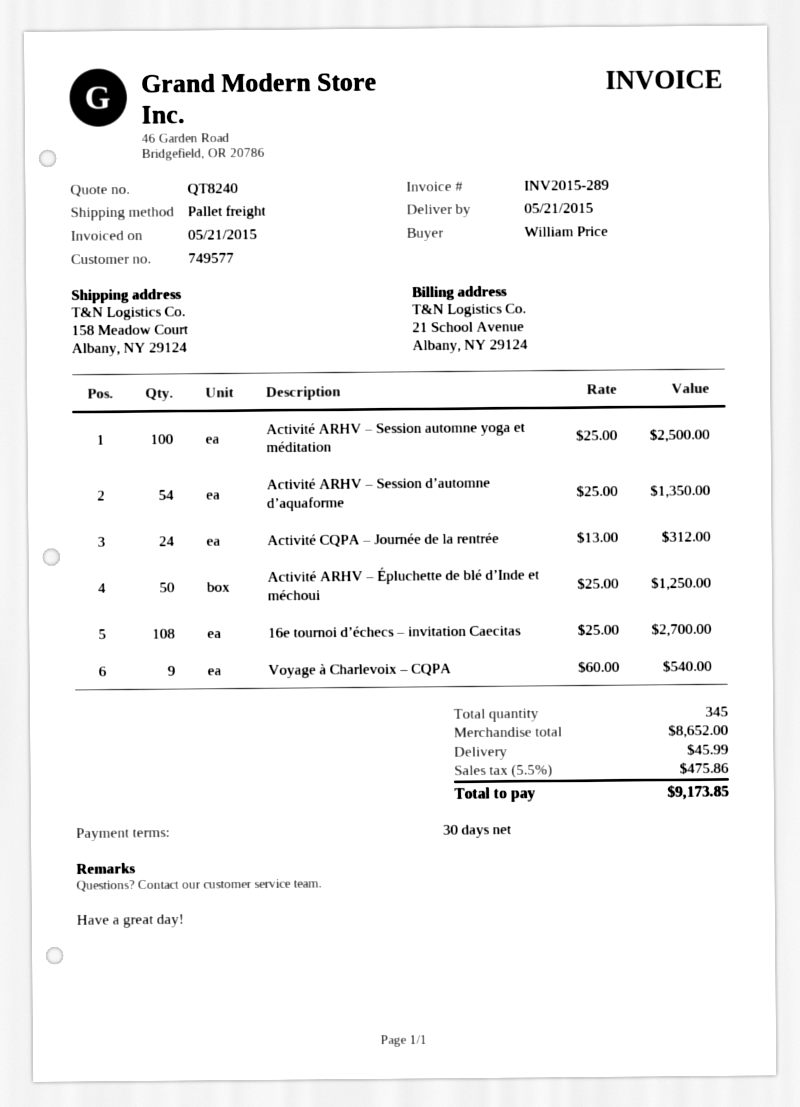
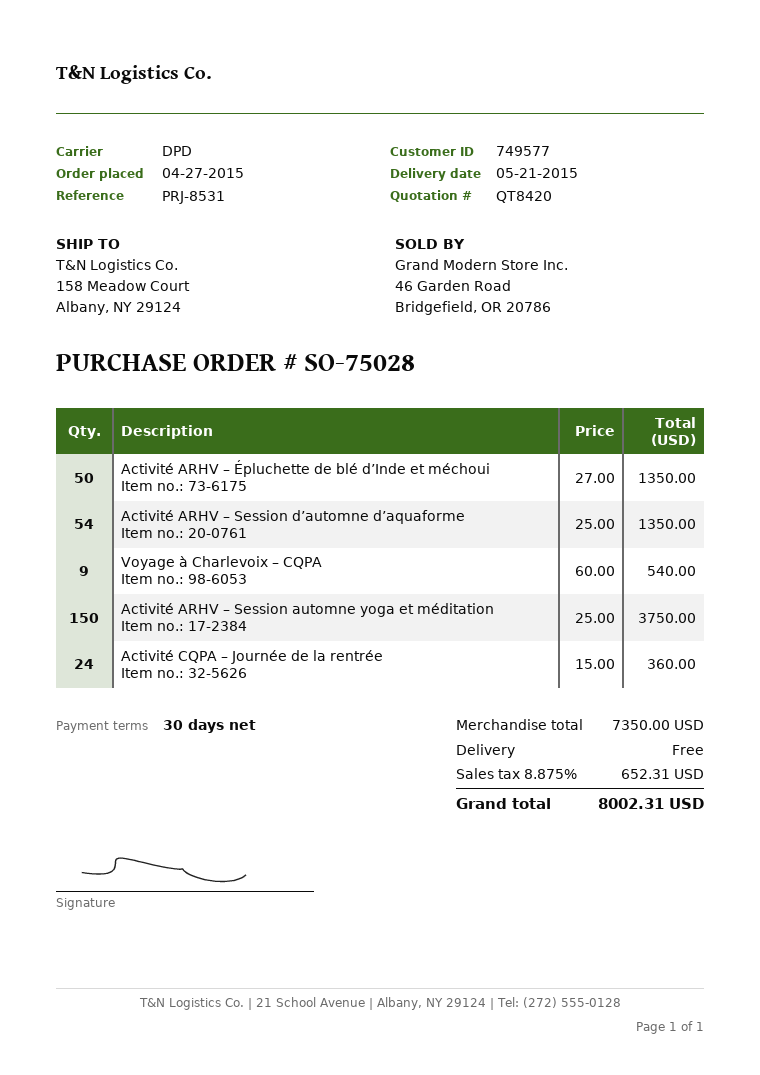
quote number: QT8240 -> QT8420
shipping method: pallet freight -> DPD
Activité ARHV – Session automne yoga et méditation: 100 x 25.00 = 2500.00 -> 150 x 25.00 = 3750.00
Activité CQPA – Journée de la rentrée: 24 x 13.00 = 312.00 -> 24 x 15.00 = 360.00
Activité ARHV – Épluchette de blé d’Inde et méchoui: 50 x 25.00 = 1250.00 -> 50 x 27.00 = 1350.00
16e tournoi d’échecs – invitation Caecitas: 108 x 25.00 = 2700.00 -> none
subtotal: 8652.00 -> 7350.00
shipping: 45.99 -> 0.00
tax: 5.5% = 475.86 -> 8.875% = 652.31
total: 9173.85 -> 8002.31

